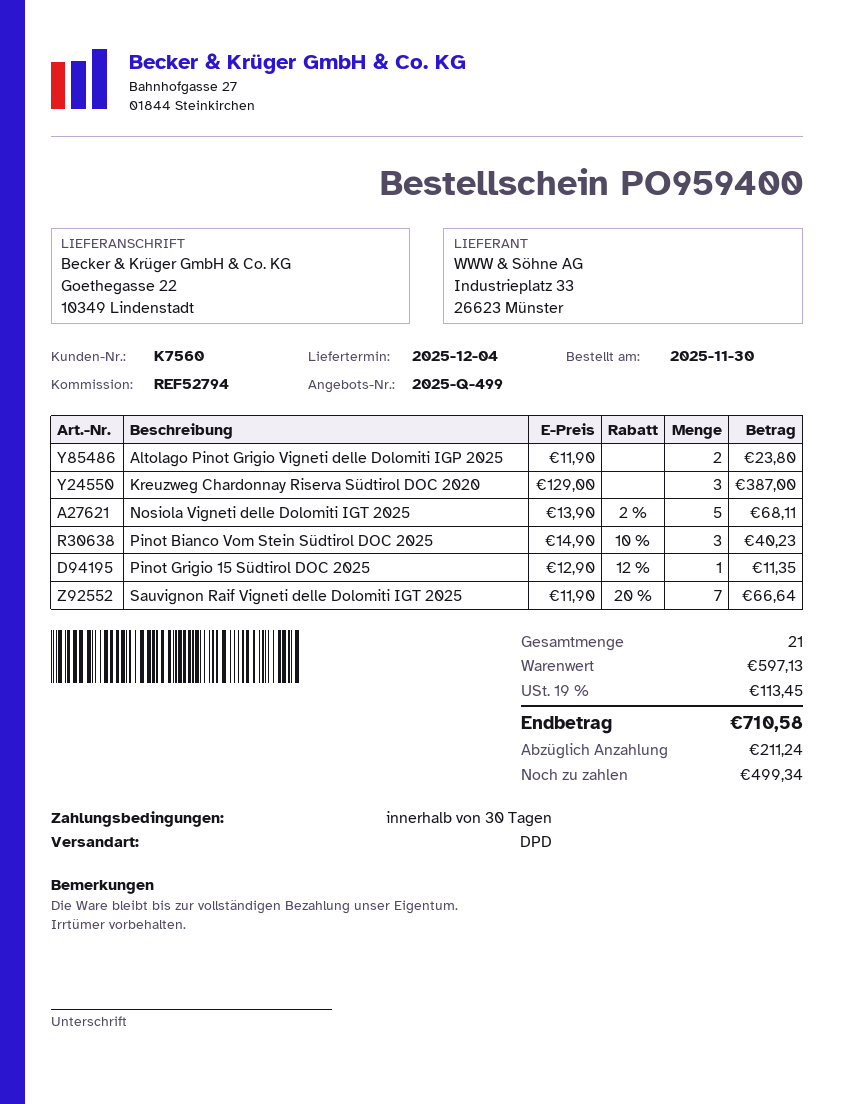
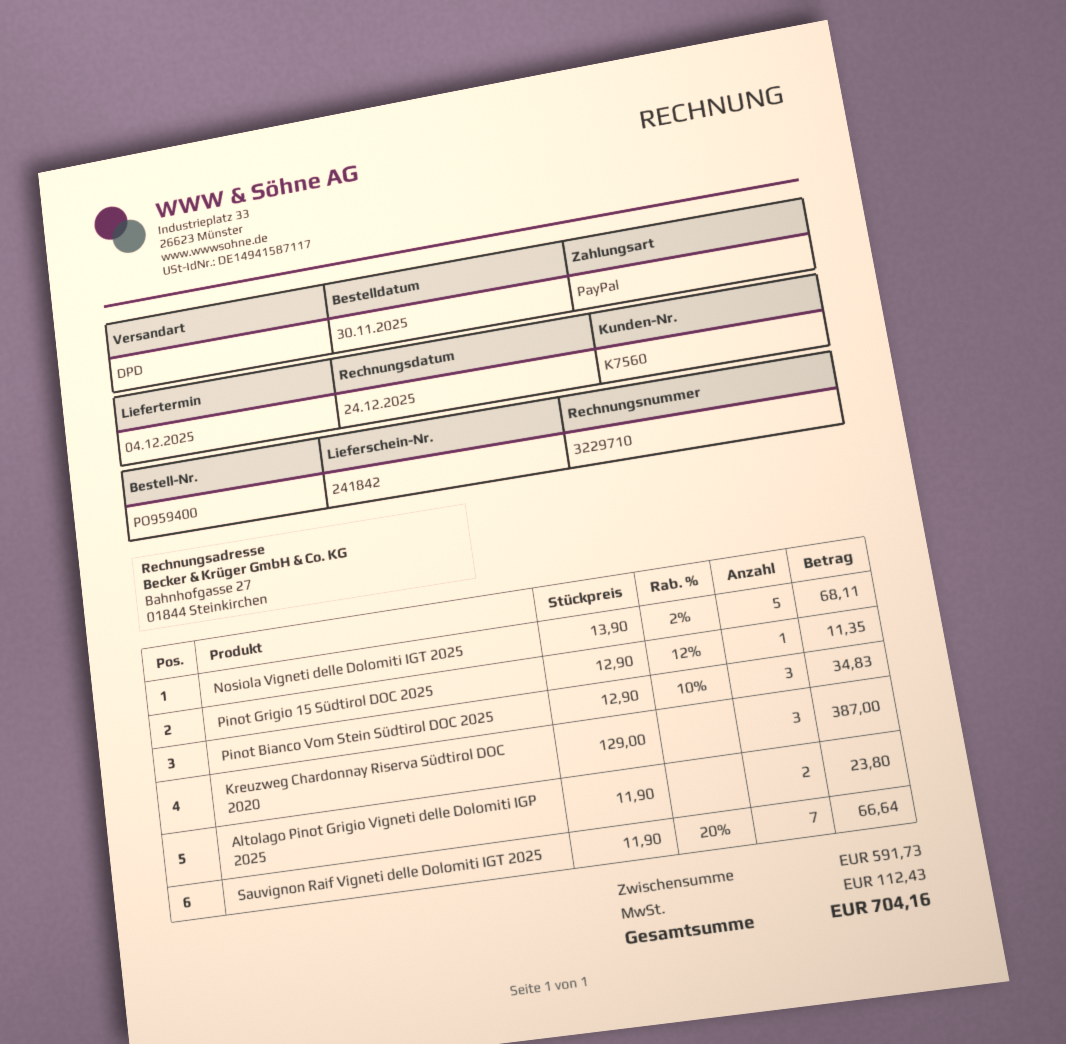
Pinot Bianco Vom Stein Südtirol DOC 2025: 3 x 14.90 - 10% = 40.23 -> 3 x 12.90 - 10% = 34.83
subtotal: 597.13 -> 591.73
tax: 113.45 -> 112.43
total: 710.58 -> 704.16

